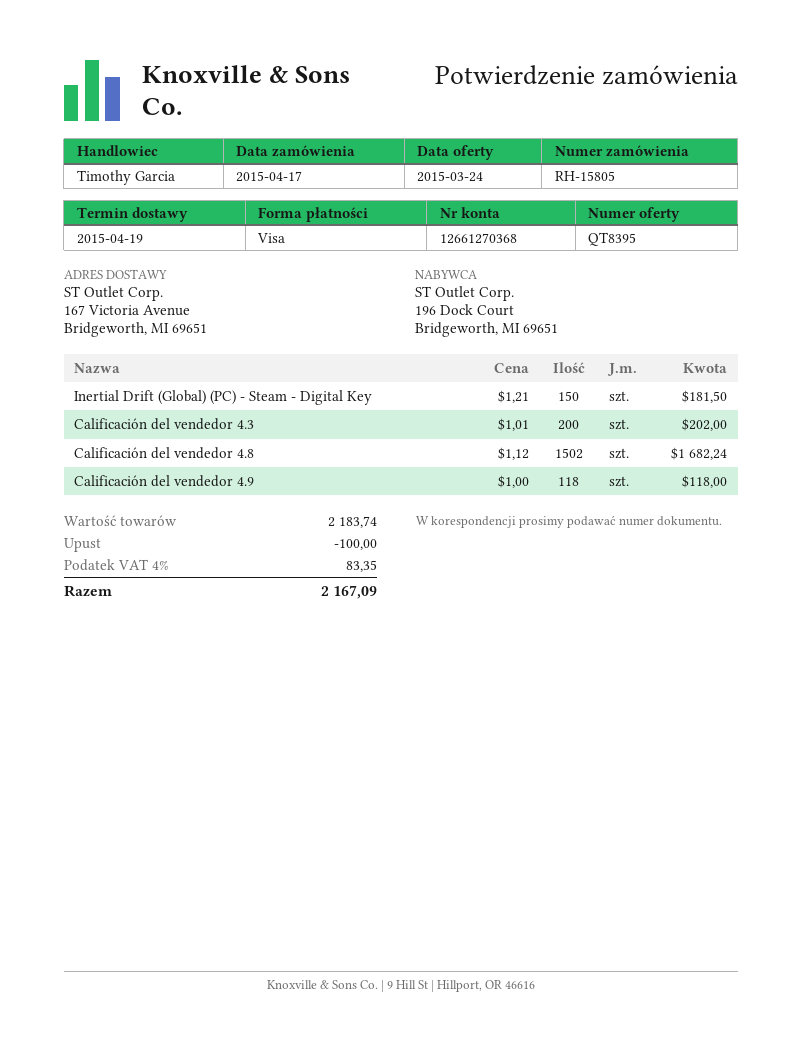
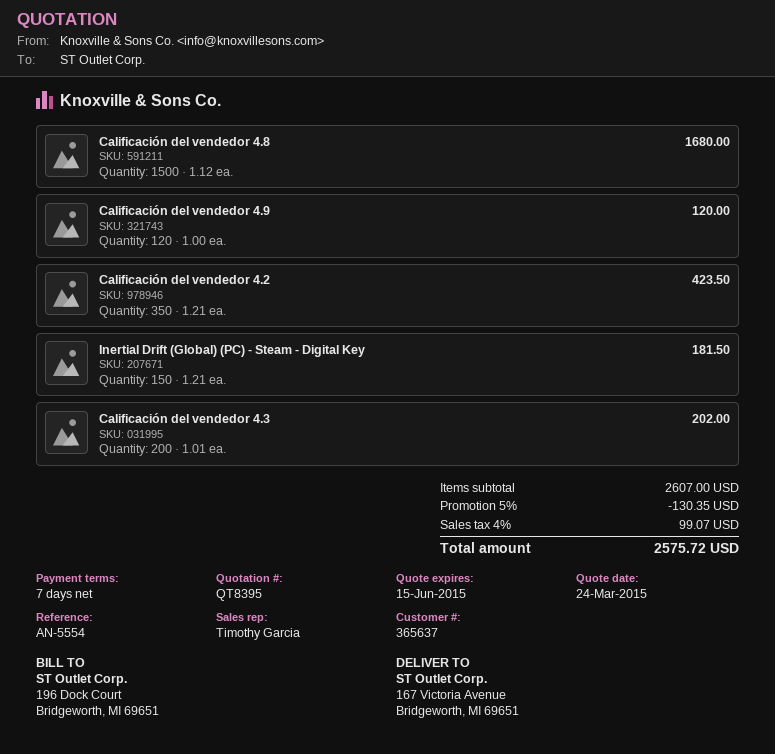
Calificación del vendedor 4.8: 1502 x 1.12 = 1682.24 -> 1500 x 1.12 = 1680.00
Calificación del vendedor 4.9: 118 x 1.00 = 118.00 -> 120 x 1.00 = 120.00
Calificación del vendedor 4.2: none -> 350 x 1.21 = 423.50
subtotal: 2183.74 -> 2607.00
discount: 100.00 -> 130.35
tax: 4% = 83.35 -> 4% = 99.07
total: 2167.09 -> 2575.72

